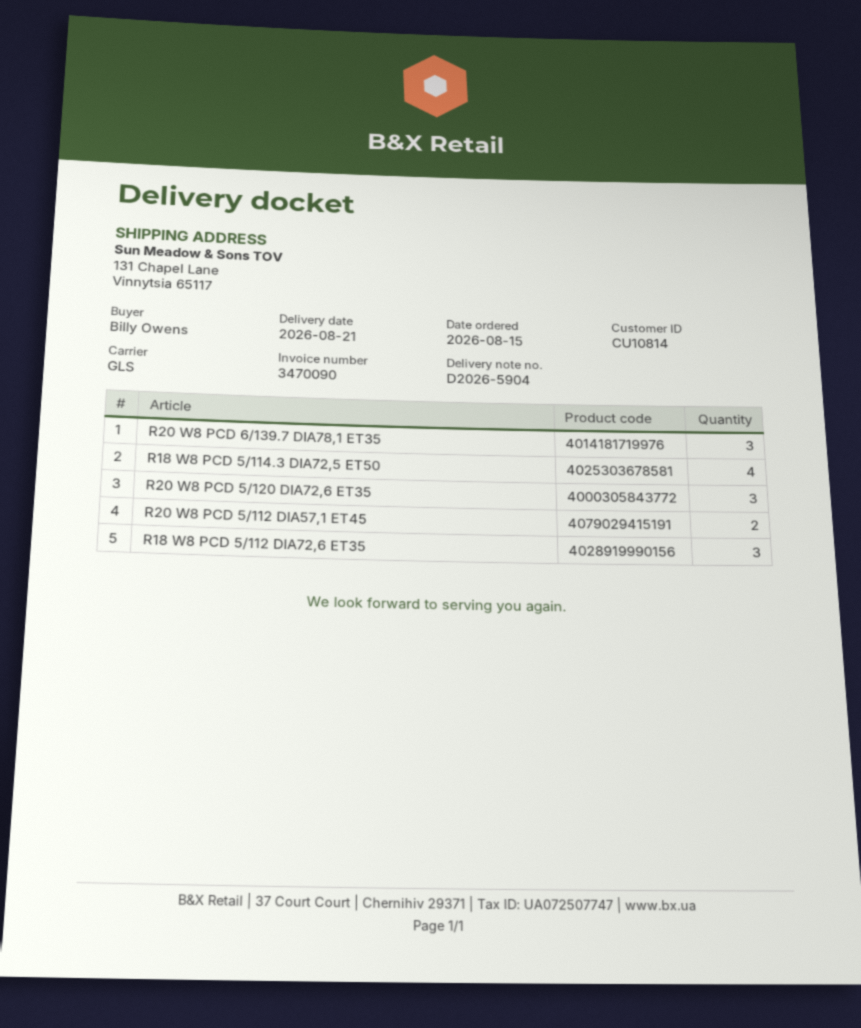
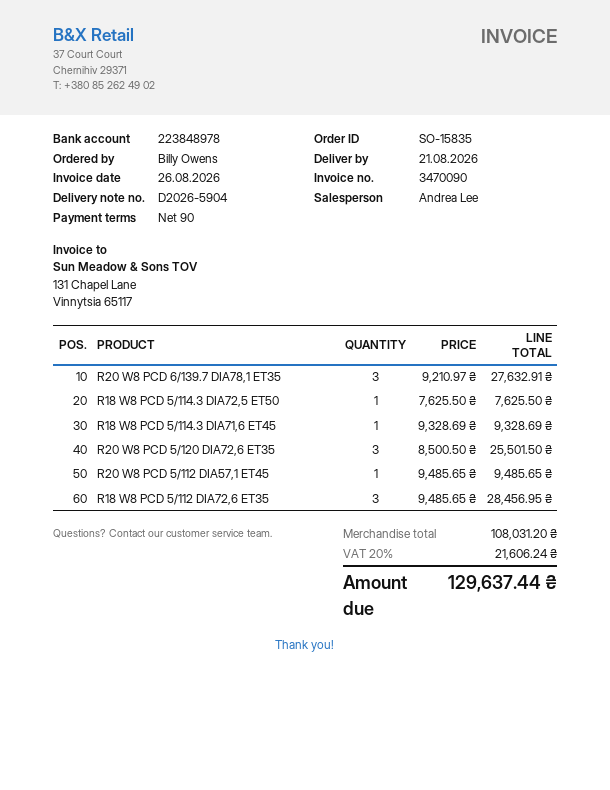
R18 W8 PCD 5/114.3 DIA72,5 ET50: 4 -> 1
R20 W8 PCD 5/112 DIA57,1 ET45: 2 -> 1
R18 W8 PCD 5/114.3 DIA71,6 ET45: none -> 1

